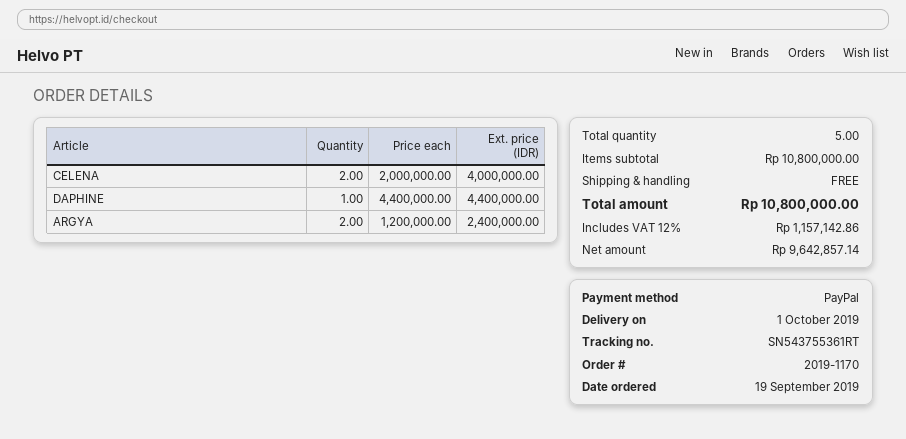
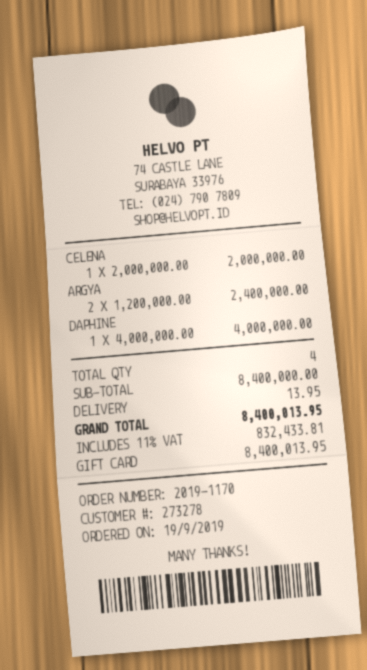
payment method: PayPal -> gift card
CELENA: 2 x 2000000.00 = 4000000.00 -> 1 x 2000000.00 = 2000000.00
DAPHINE: 1 x 4400000.00 = 4400000.00 -> 1 x 4000000.00 = 4000000.00
total quantity: 5 -> 4
subtotal: 10800000.00 -> 8400000.00
shipping: 0.00 -> 13.95
tax: 12% = 1157142.86 -> 11% = 832433.81
total: 10800000.00 -> 8400013.95

